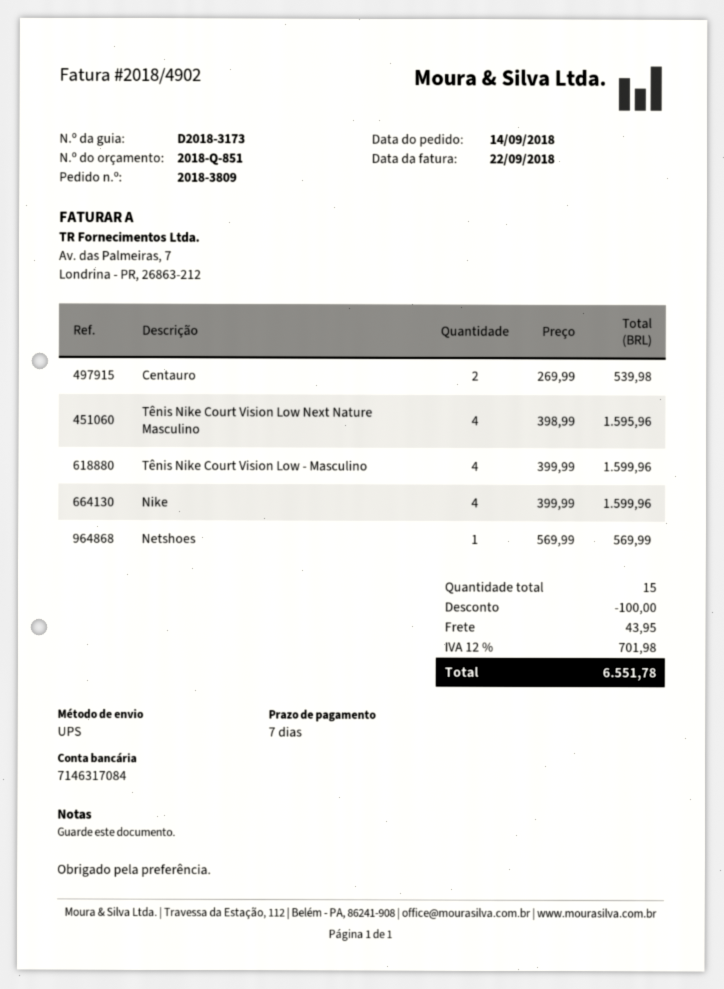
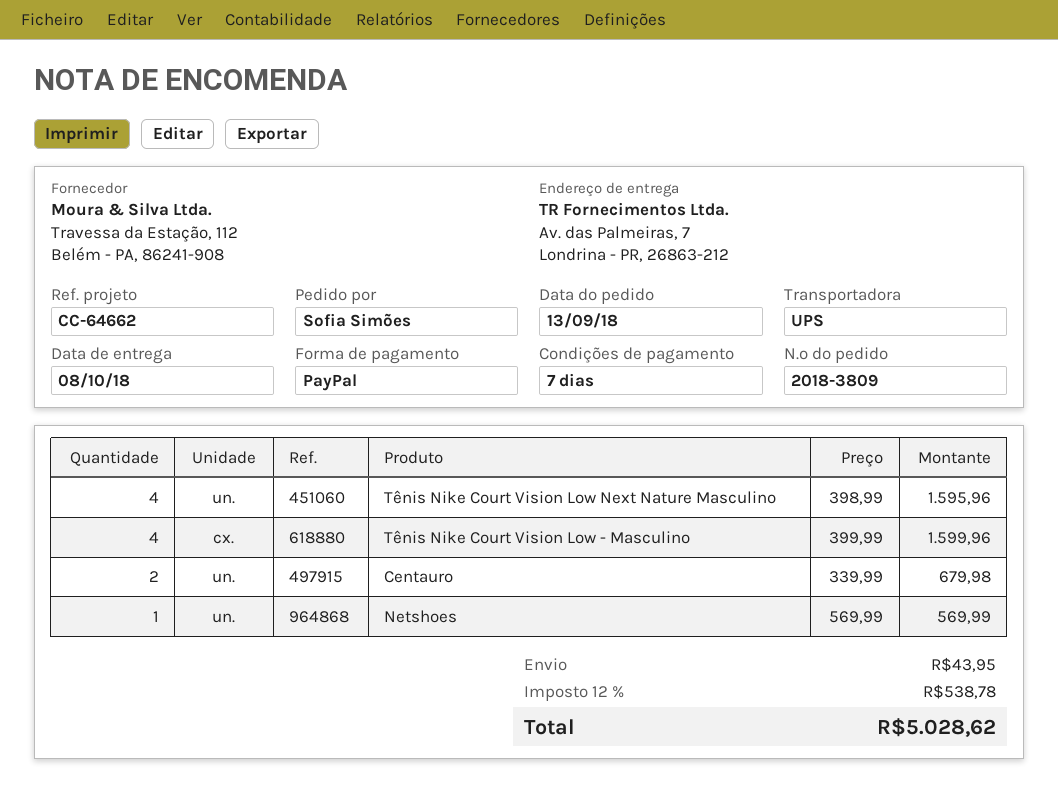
order date: 2018-09-14 -> 2018-09-13
Centauro: 2 x 269.99 = 539.98 -> 2 x 339.99 = 679.98
Nike: 4 x 399.99 = 1599.96 -> none
discount: 100.00 -> none
tax: 12% = 701.98 -> 12% = 538.78
total: 6551.78 -> 5028.62

